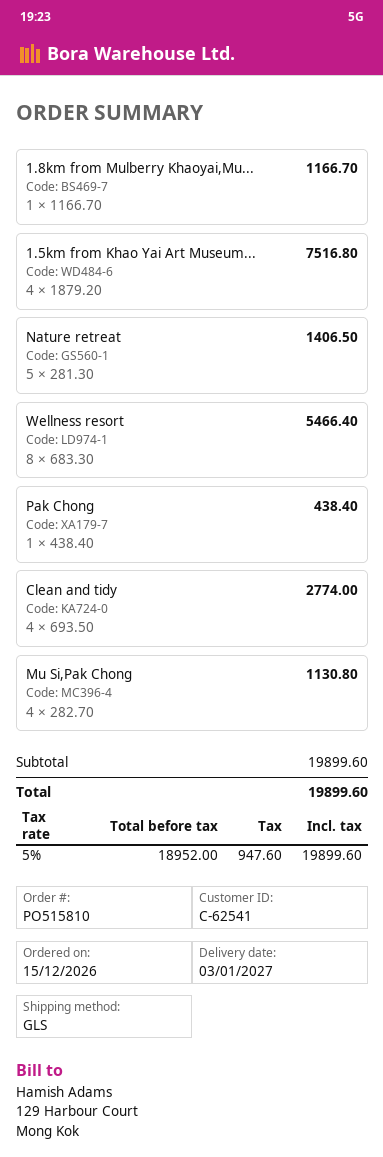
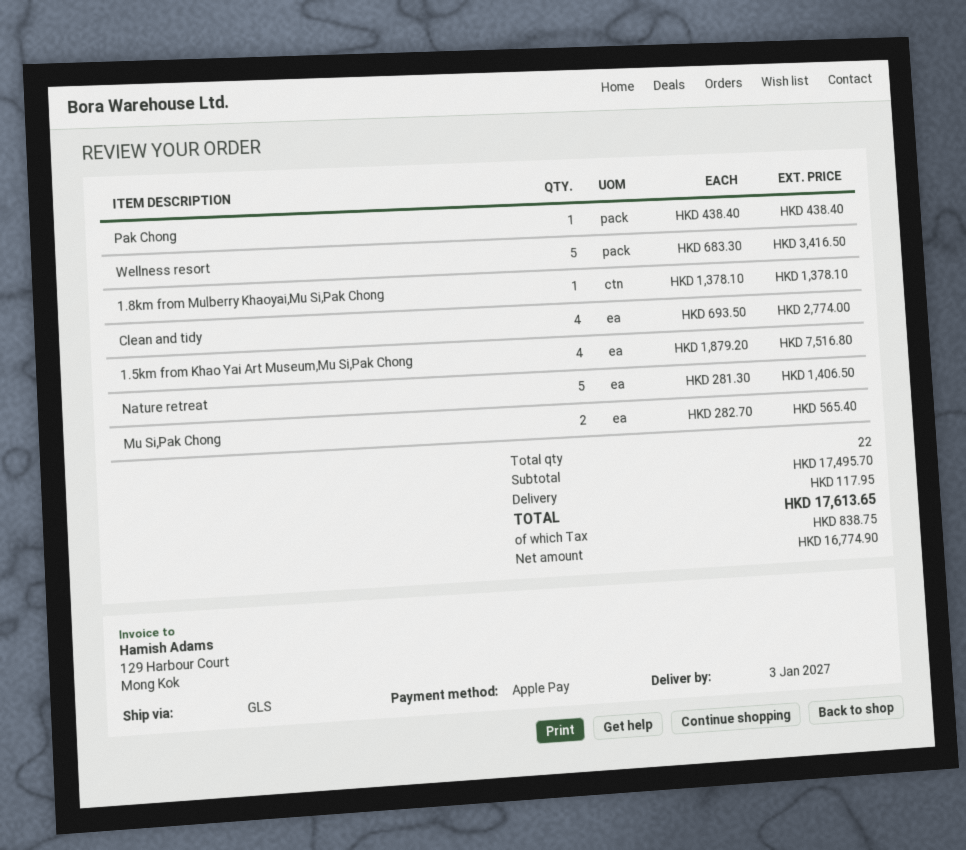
1.8km from Mulberry Khaoyai,Mu...: 1 x 1166.70 = 1166.70 -> 1 x 1378.10 = 1378.10
Wellness resort: 8 x 683.30 = 5466.40 -> 5 x 683.30 = 3416.50
Mu Si,Pak Chong: 4 x 282.70 = 1130.80 -> 2 x 282.70 = 565.40
subtotal: 19899.60 -> 17495.70
shipping: none -> 117.95
net: 18952.00 -> 16774.90
tax: 947.60 -> 838.75
total: 19899.60 -> 17613.65

